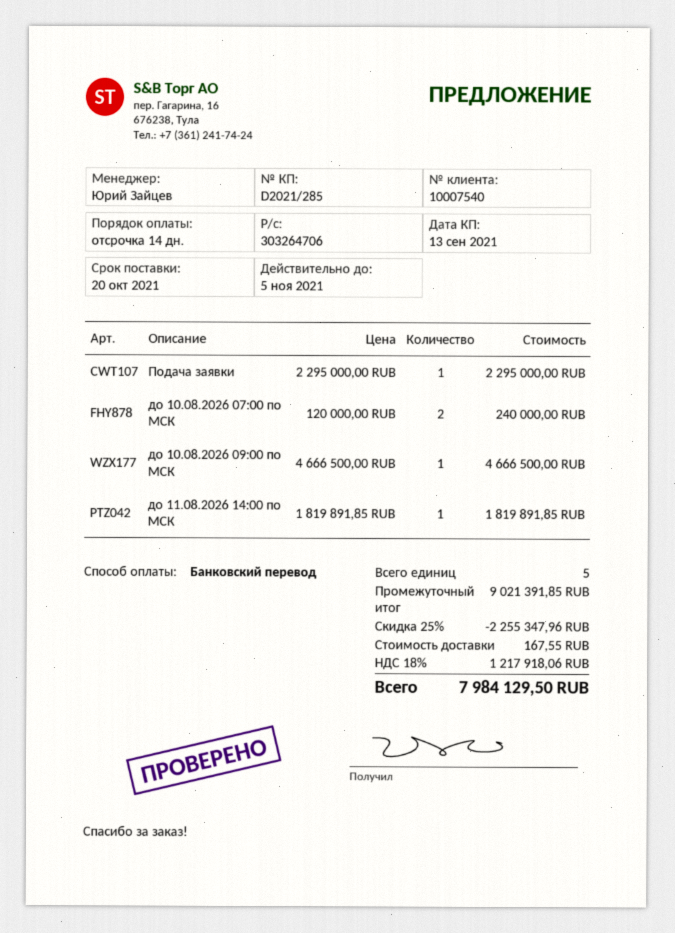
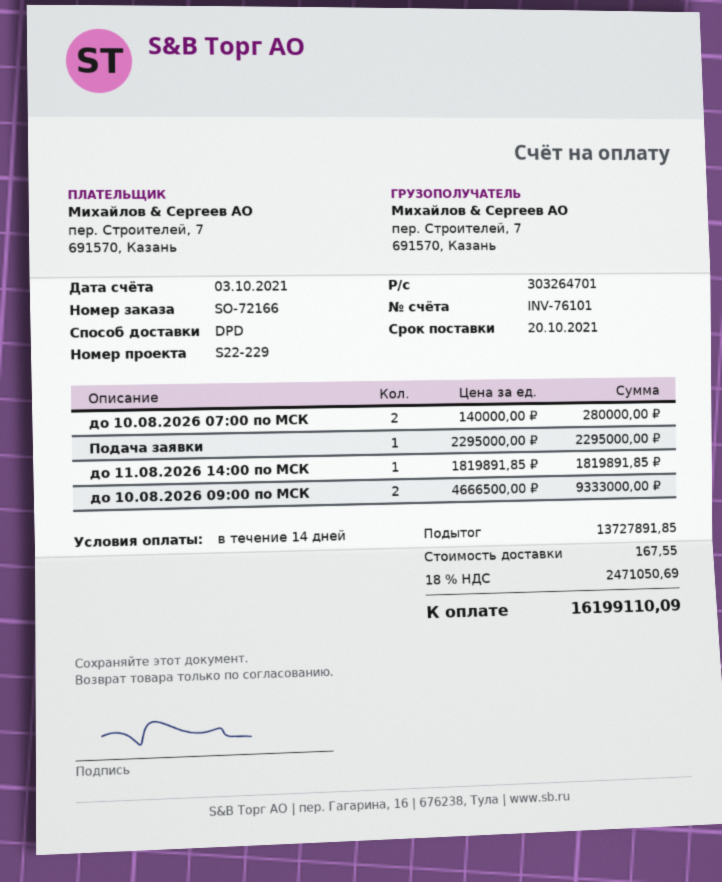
bank account: 303264706 -> 303264701
до 10.08.2026 07:00 по МСК: 2 x 120000.00 = 240000.00 -> 2 x 140000.00 = 280000.00
до 10.08.2026 09:00 по МСК: 1 x 4666500.00 = 4666500.00 -> 2 x 4666500.00 = 9333000.00
subtotal: 9021391.85 -> 13727891.85
discount: 25% = 2255347.96 -> none
tax: 18% = 1217918.06 -> 18% = 2471050.69
total: 7984129.50 -> 16199110.09

